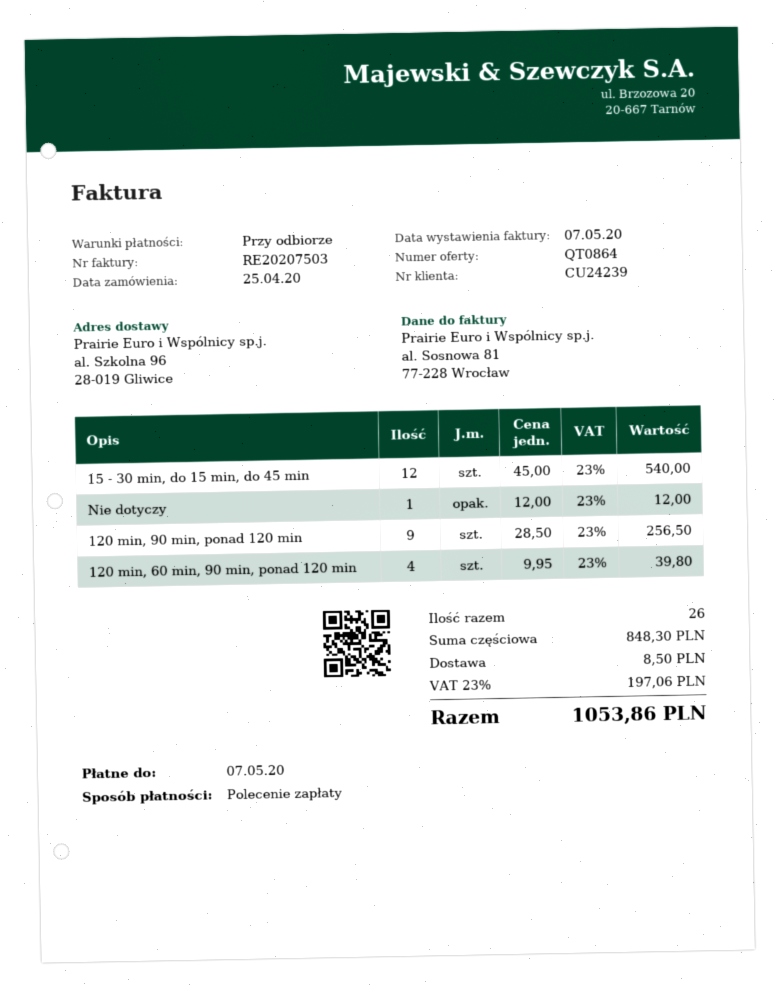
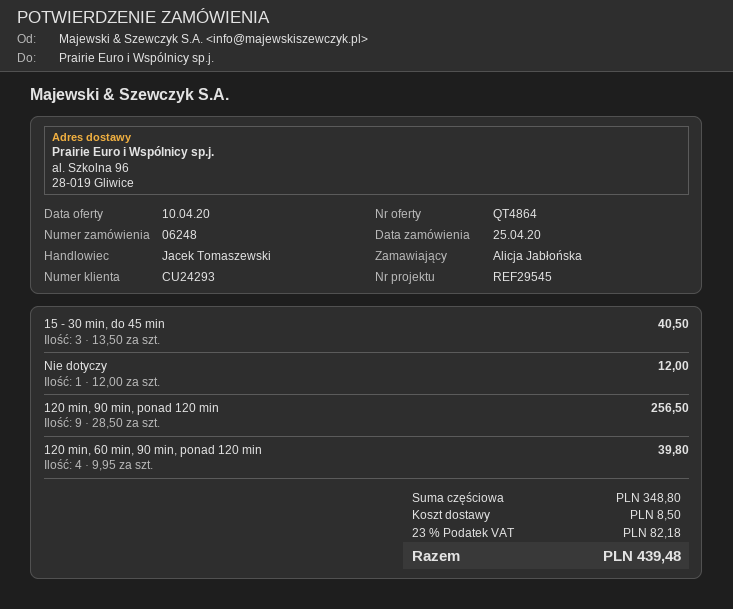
quote number: QT0864 -> QT4864
customer number: CU24239 -> CU24293
15 - 30 min, do 15 min, do 45 min: 12 x 45.00 = 540.00 -> none
15 - 30 min, do 45 min: none -> 3 x 13.50 = 40.50
subtotal: 848.30 -> 348.80
tax: 23% = 197.06 -> 23% = 82.18
total: 1053.86 -> 439.48

